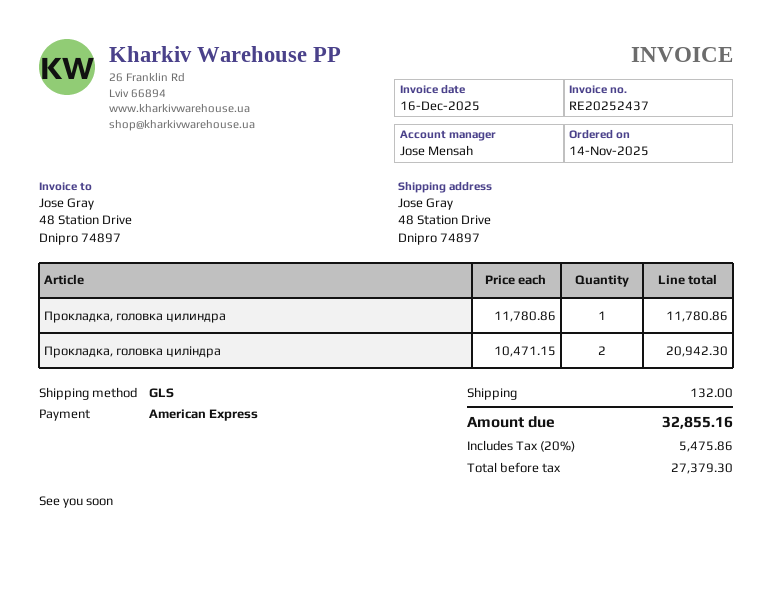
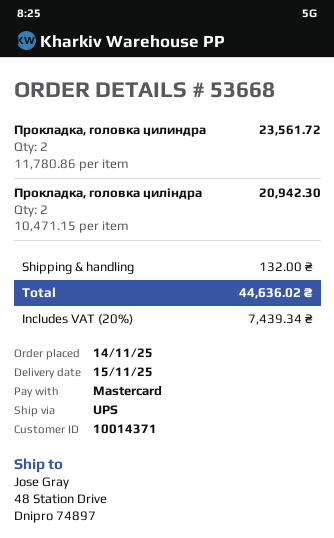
payment method: American Express -> Mastercard
shipping method: GLS -> UPS
Прокладка, головка цилиндра: 1 x 11780.86 = 11780.86 -> 2 x 11780.86 = 23561.72
tax: 20% = 5475.86 -> 20% = 7439.34
total: 32855.16 -> 44636.02

